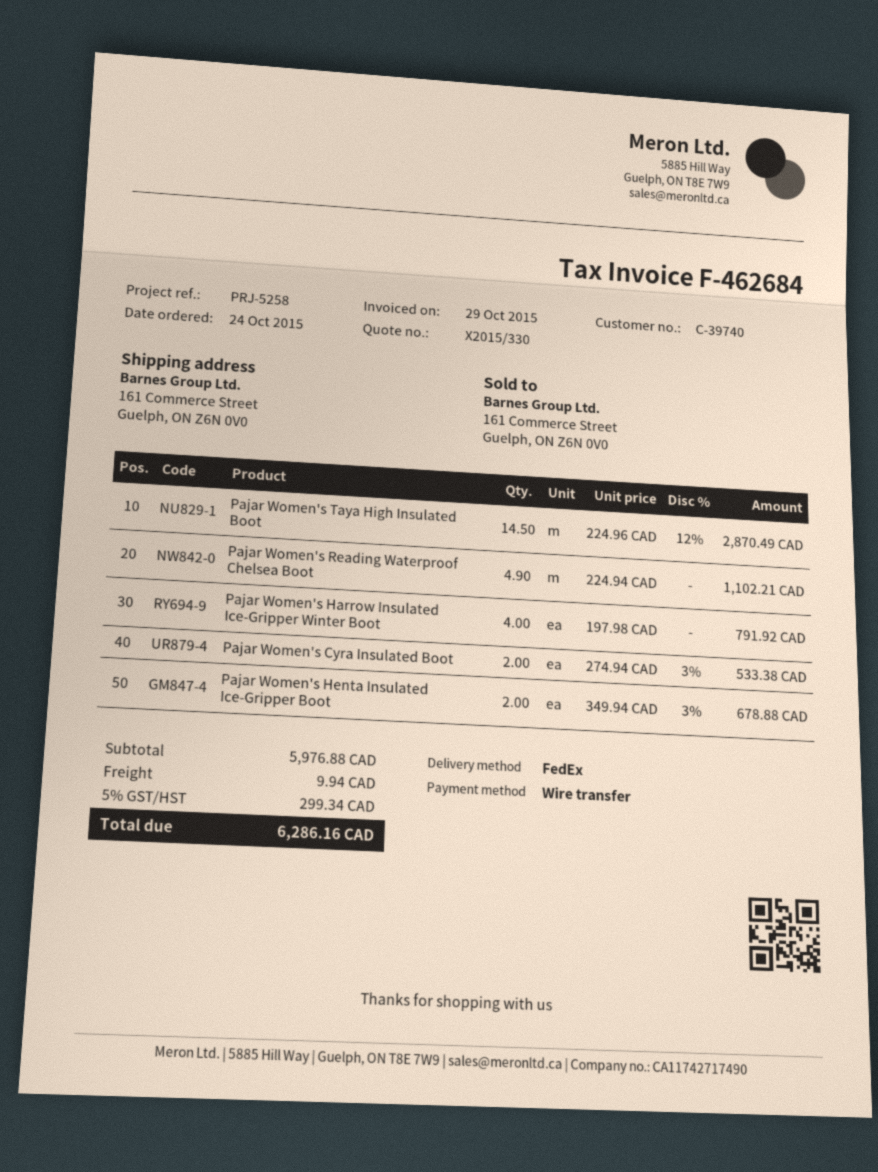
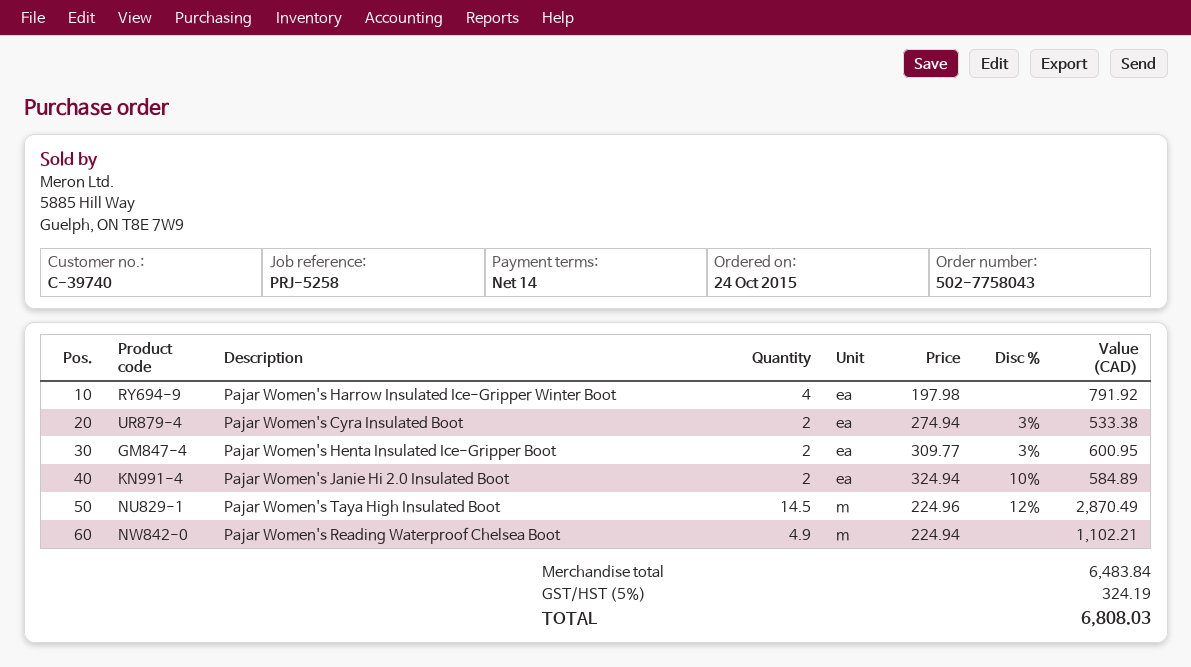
Pajar Women's Henta Insulated Ice-Gripper Boot: 2 x 349.94 - 3% = 678.88 -> 2 x 309.77 - 3% = 600.95
Pajar Women's Janie Hi 2.0 Insulated Boot: none -> 2 x 324.94 - 10% = 584.89
subtotal: 5976.88 -> 6483.84
shipping: 9.94 -> none
tax: 5% = 299.34 -> 5% = 324.19
total: 6286.16 -> 6808.03

